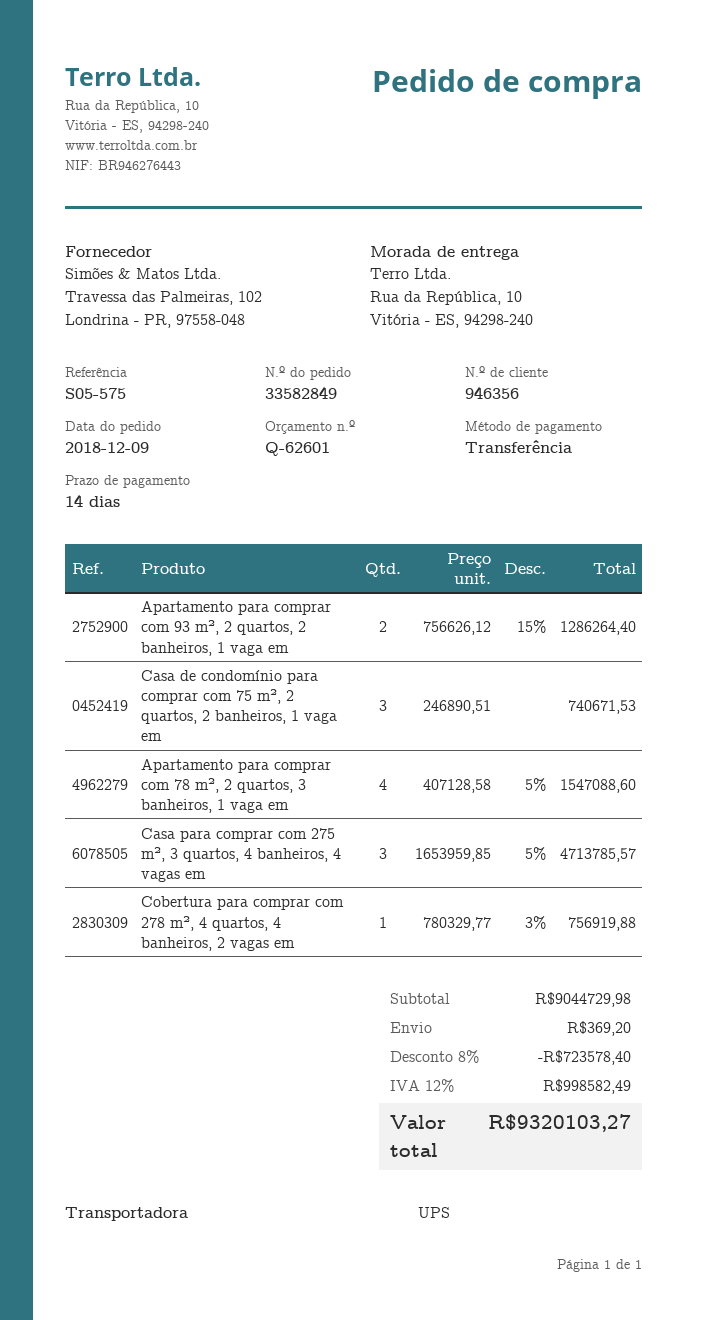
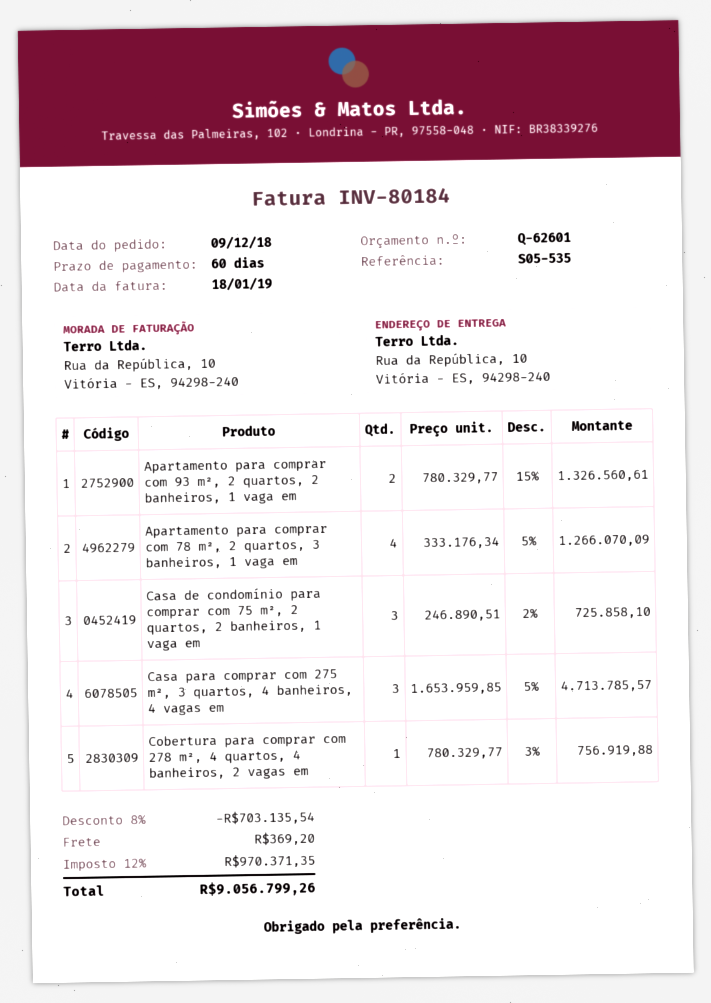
payment terms: 14 days -> 60 days
reference: S05-575 -> S05-535
Apartamento para comprar com 93 m², 2 quartos, 2 banheiros, 1 vaga em: 2 x 756626.12 - 15% = 1286264.40 -> 2 x 780329.77 - 15% = 1326560.61
Casa de condomínio para comprar com 75 m², 2 quartos, 2 banheiros, 1 vaga em: 3 x 246890.51 = 740671.53 -> 3 x 246890.51 - 2% = 725858.10
Apartamento para comprar com 78 m², 2 quartos, 3 banheiros, 1 vaga em: 4 x 407128.58 - 5% = 1547088.60 -> 4 x 333176.34 - 5% = 1266070.09
discount: 8% = 723578.40 -> 8% = 703135.54
tax: 12% = 998582.49 -> 12% = 970371.35
total: 9320103.27 -> 9056799.26

